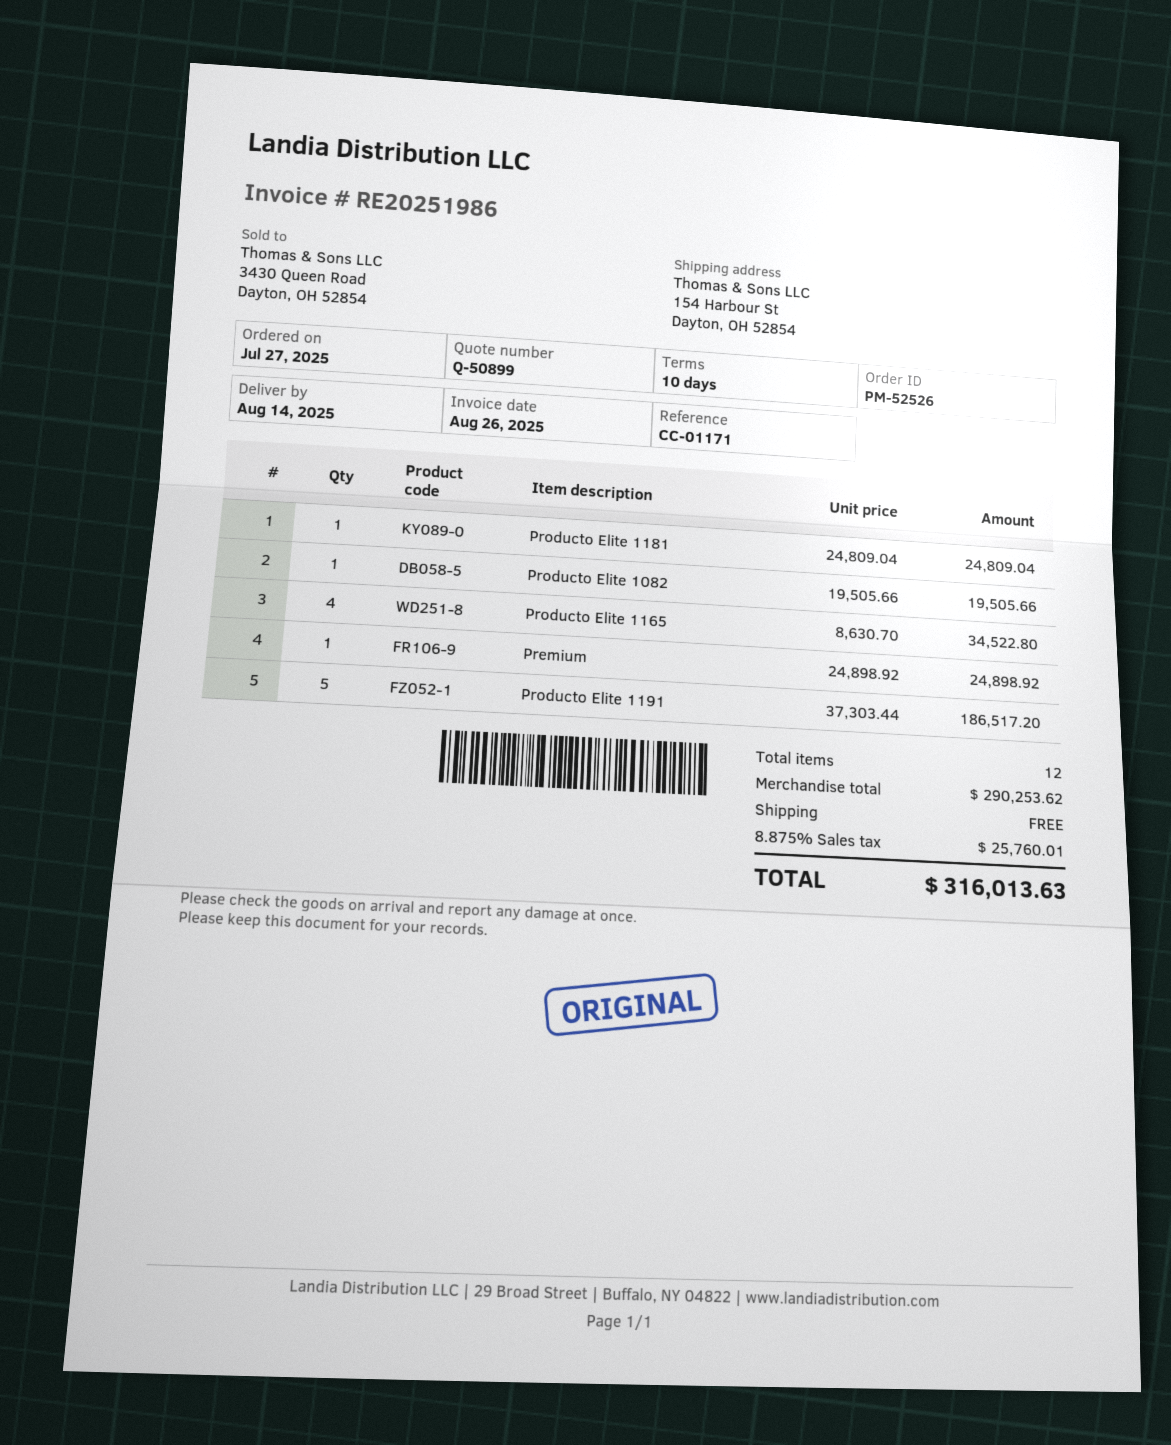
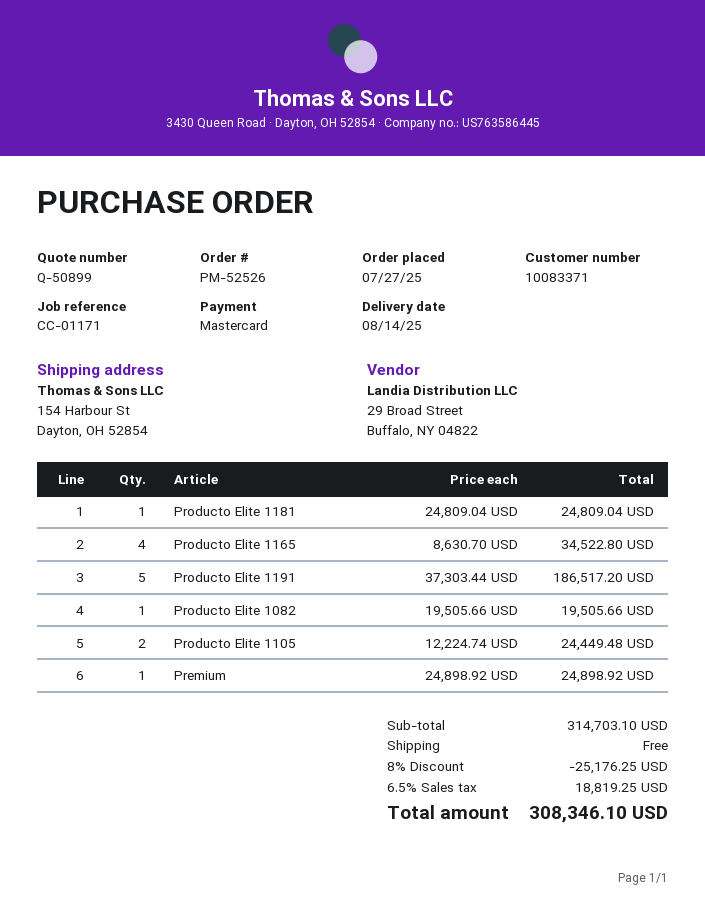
Producto Elite 1105: none -> 2 x 12224.74 = 24449.48
subtotal: 290253.62 -> 314703.10
discount: none -> 8% = 25176.25
tax: 8.875% = 25760.01 -> 6.5% = 18819.25
total: 316013.63 -> 308346.10

